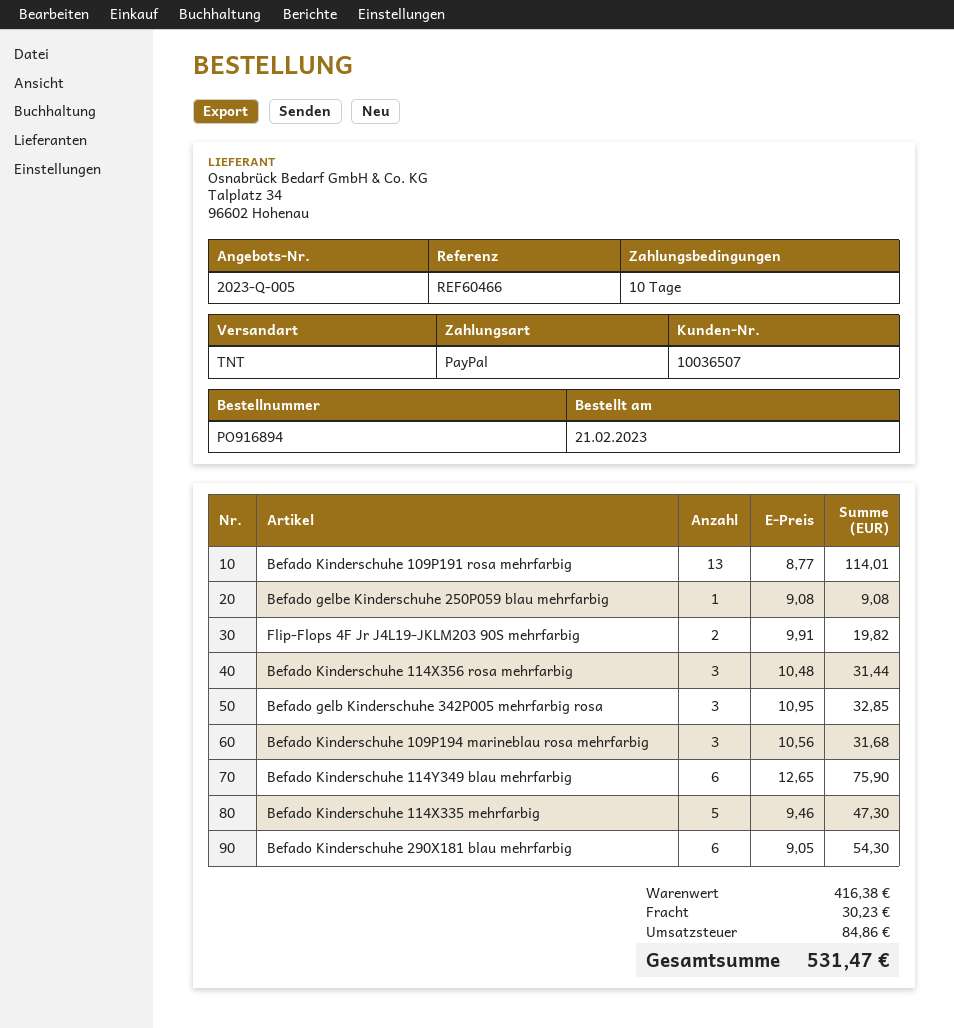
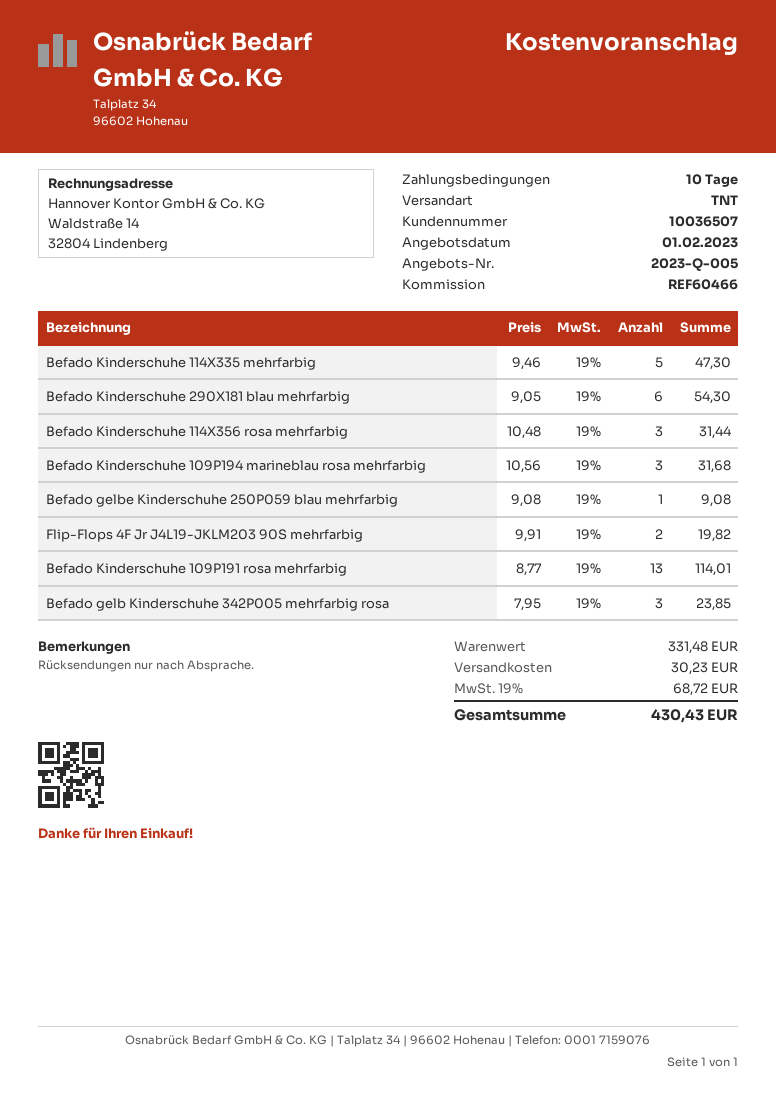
Befado gelb Kinderschuhe 342P005 mehrfarbig rosa: 3 x 10.95 = 32.85 -> 3 x 7.95 = 23.85
Befado Kinderschuhe 114Y349 blau mehrfarbig: 6 x 12.65 = 75.90 -> none
subtotal: 416.38 -> 331.48
tax: 84.86 -> 68.72
total: 531.47 -> 430.43

